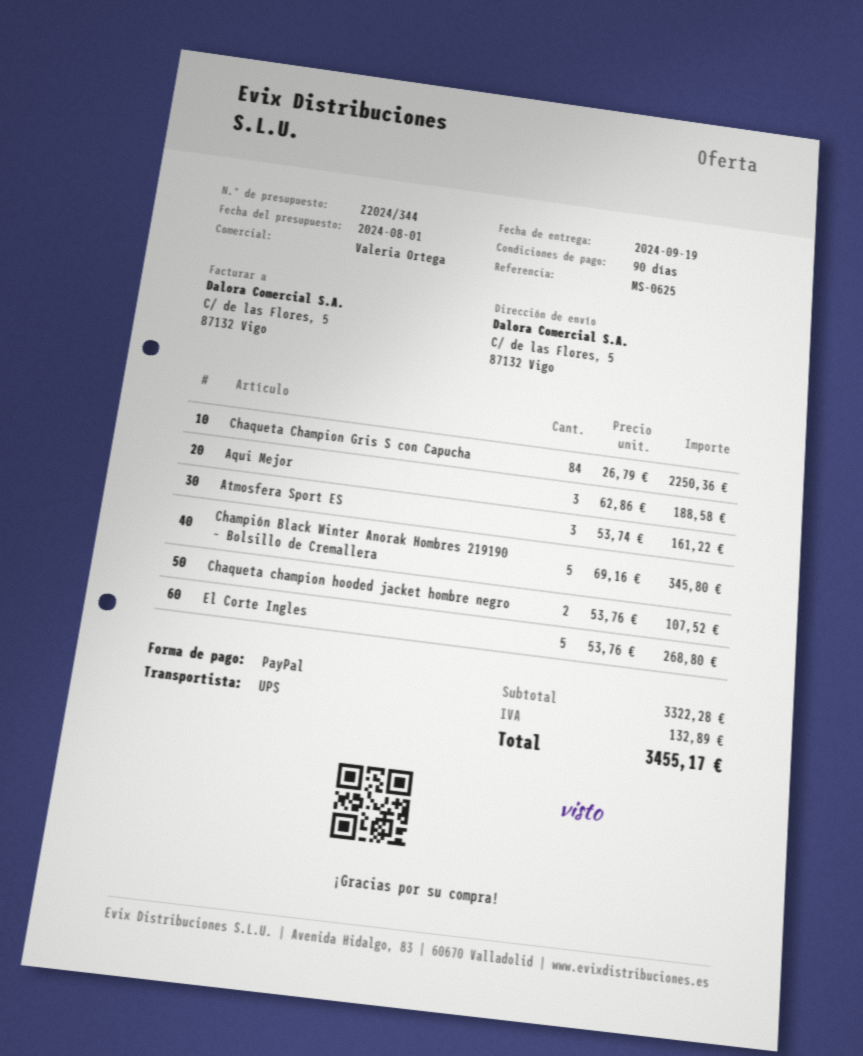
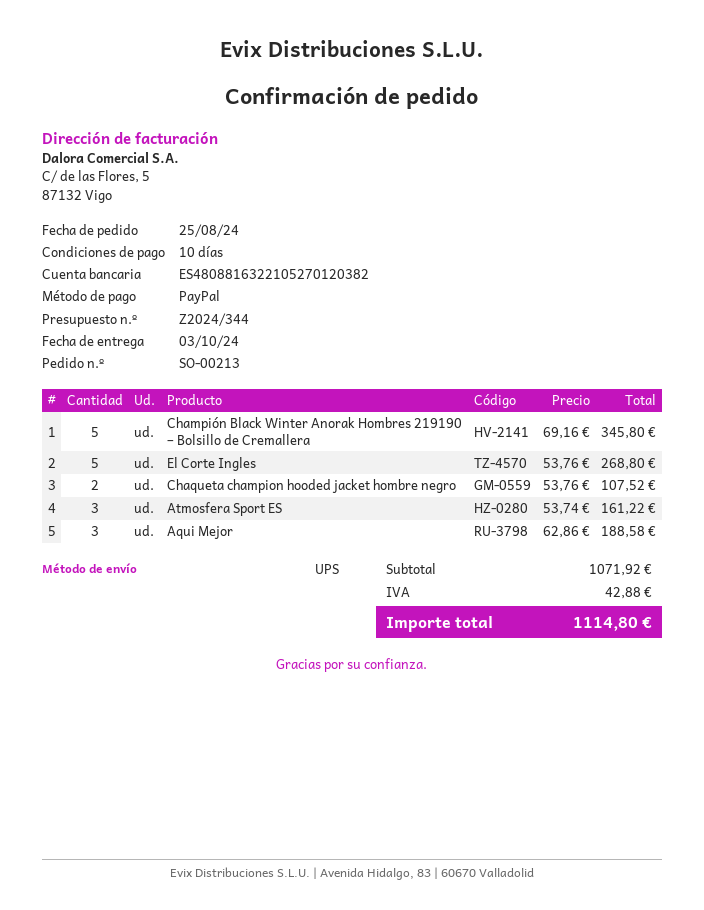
delivery date: 2024-09-19 -> 2024-10-03
payment terms: 90 days -> 10 days
Chaqueta Champion Gris S con Capucha: 84 x 26.79 = 2250.36 -> none
subtotal: 3322.28 -> 1071.92
tax: 132.89 -> 42.88
total: 3455.17 -> 1114.80

